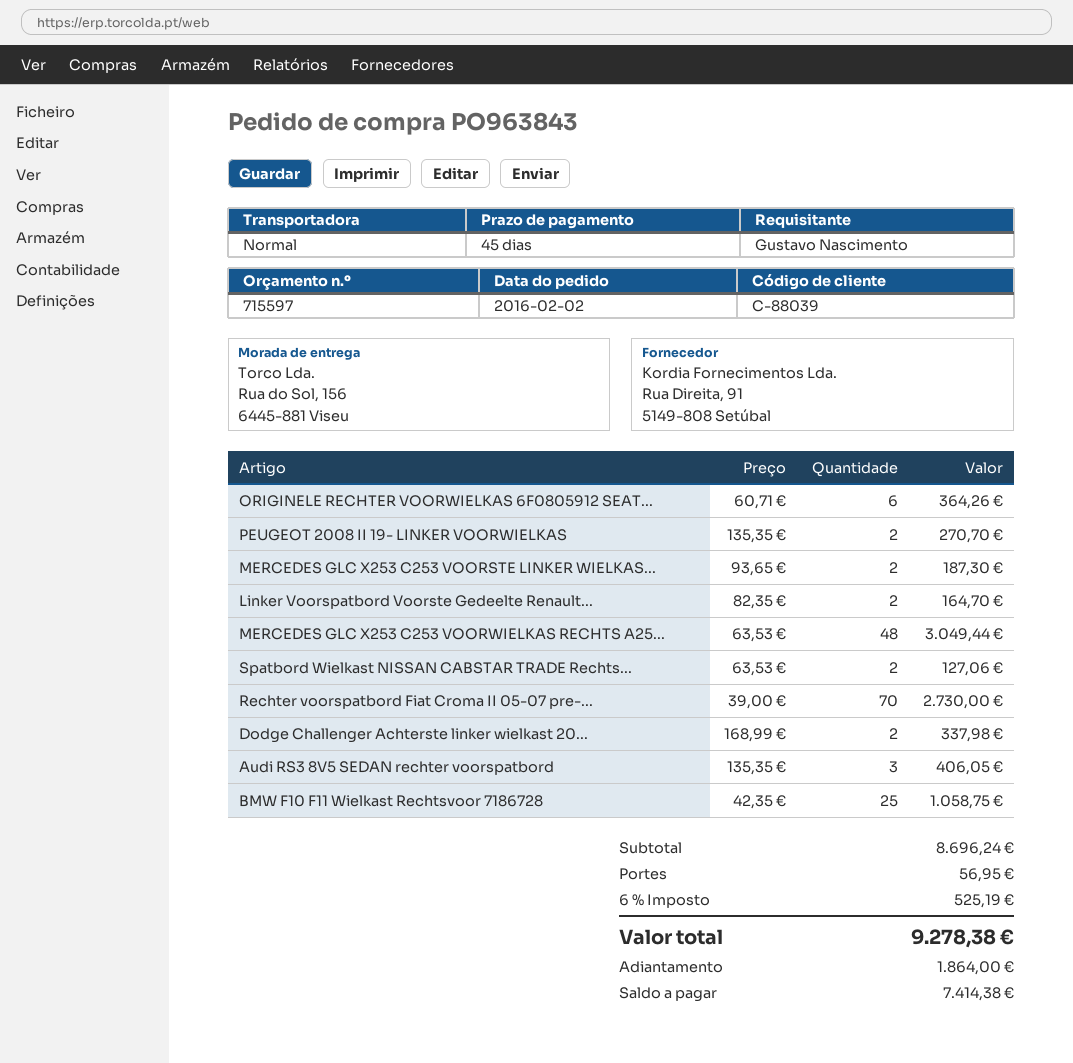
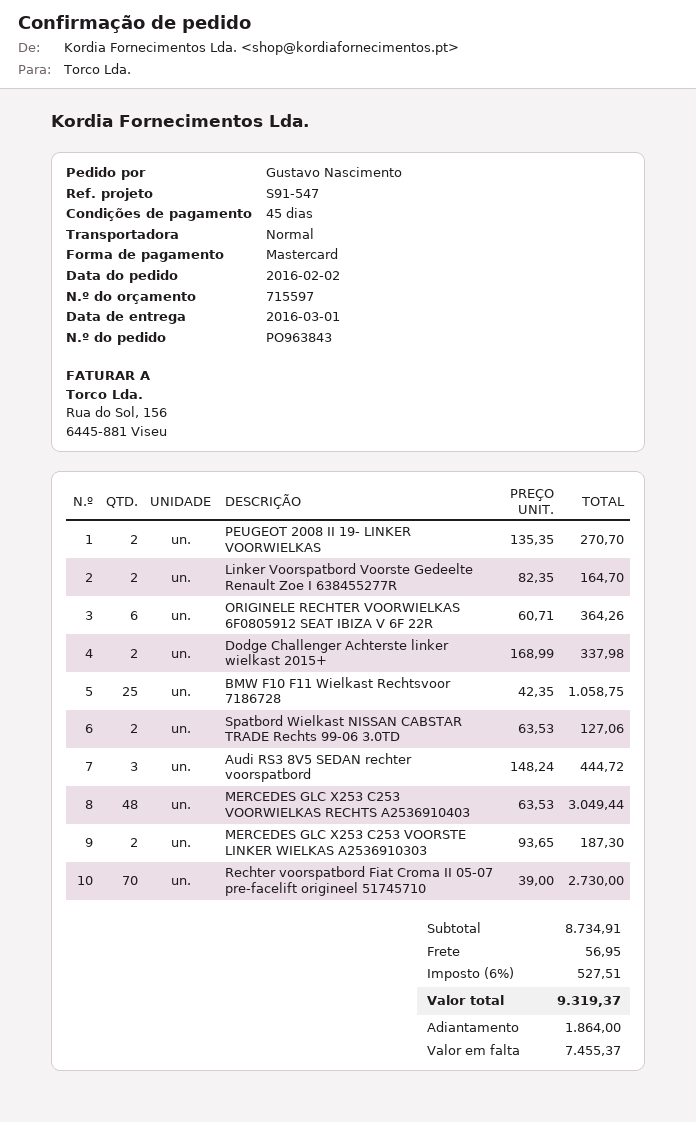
Audi RS3 8V5 SEDAN rechter voorspatbord: 3 x 135.35 = 406.05 -> 3 x 148.24 = 444.72
subtotal: 8696.24 -> 8734.91
tax: 6% = 525.19 -> 6% = 527.51
total: 9278.38 -> 9319.37
balance: 7414.38 -> 7455.37

